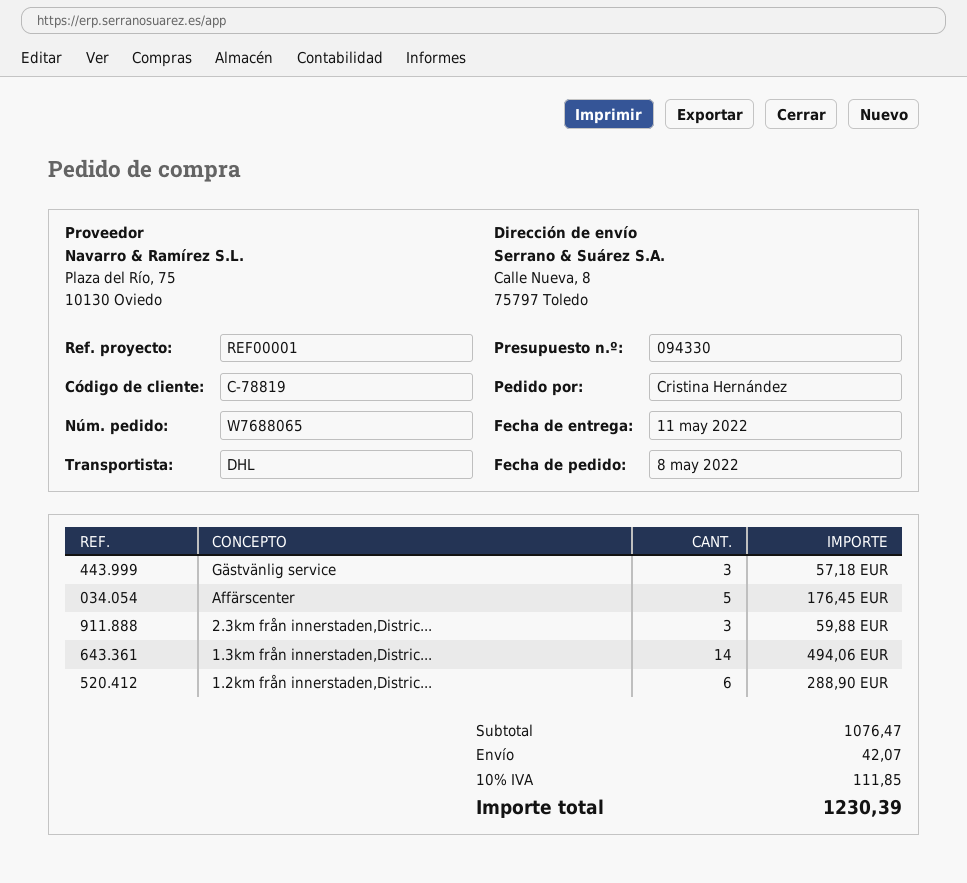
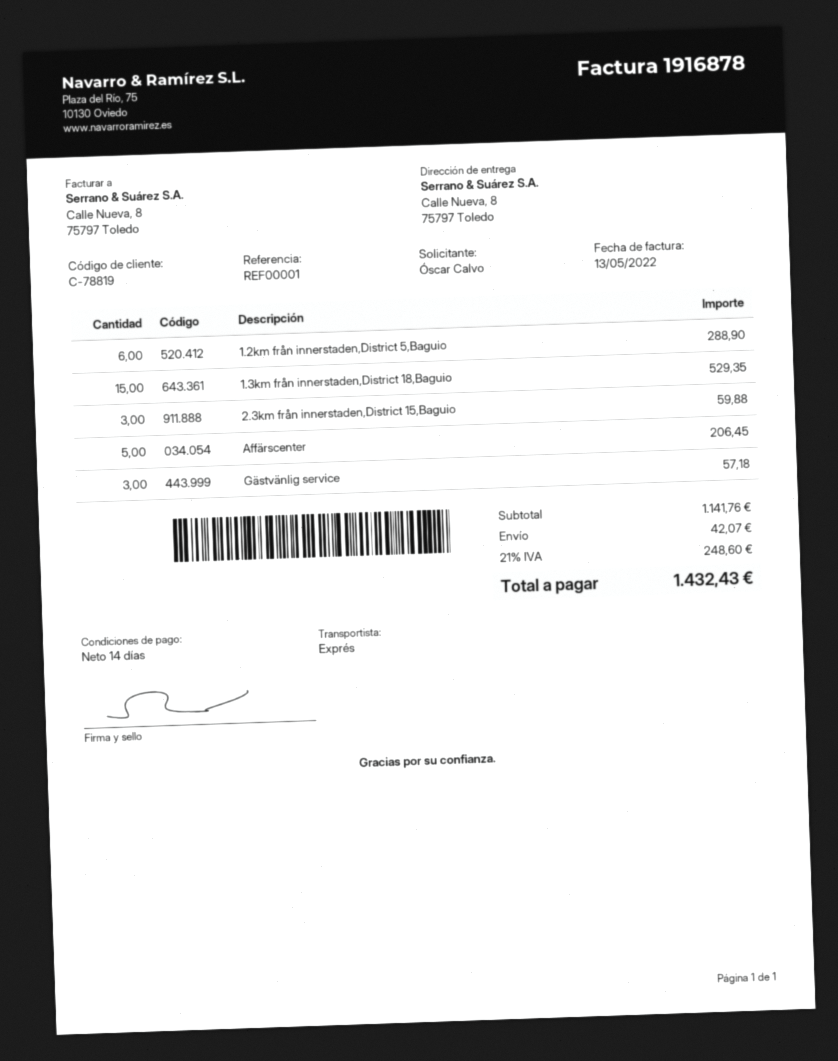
ordered by: Cristina Hernández -> Óscar Calvo
shipping method: DHL -> express
Affärscenter: 5 for 176.45 -> 5 for 206.45
1.3km från innerstaden,Distric...: 14 for 494.06 -> 15 for 529.35
subtotal: 1076.47 -> 1141.76
tax: 10% = 111.85 -> 21% = 248.60
total: 1230.39 -> 1432.43

